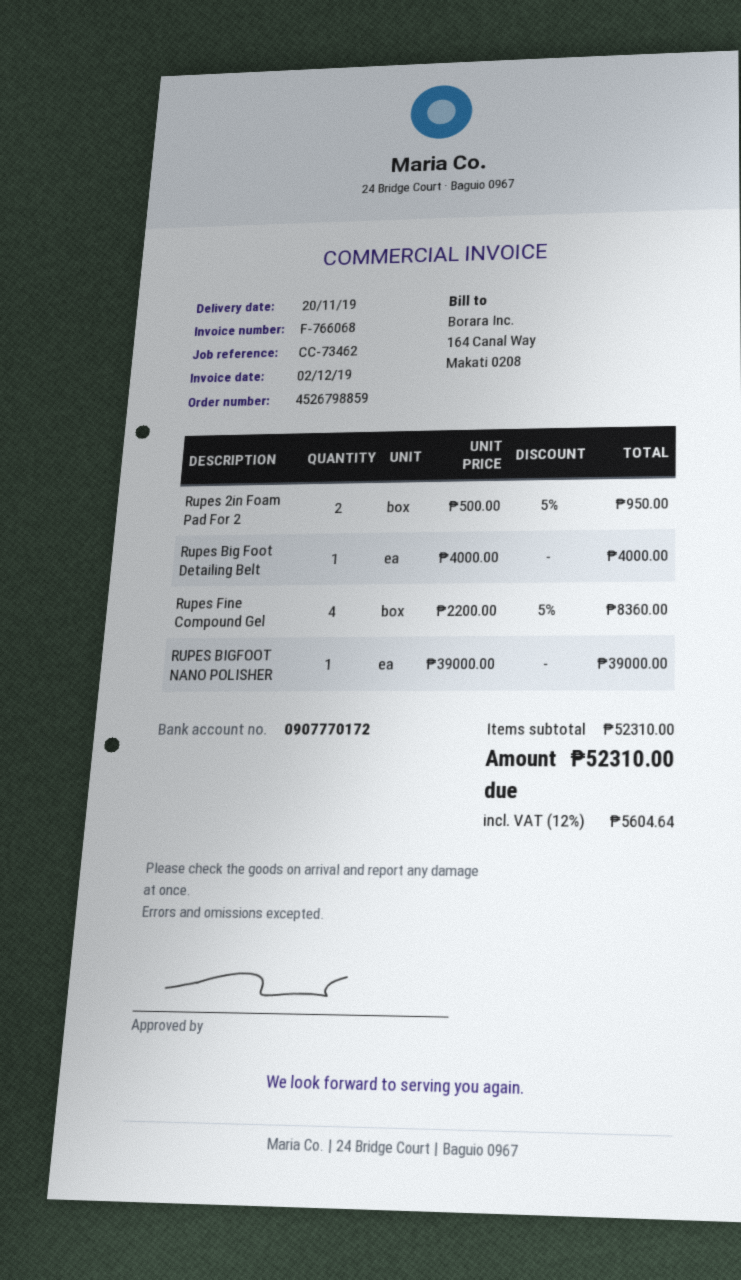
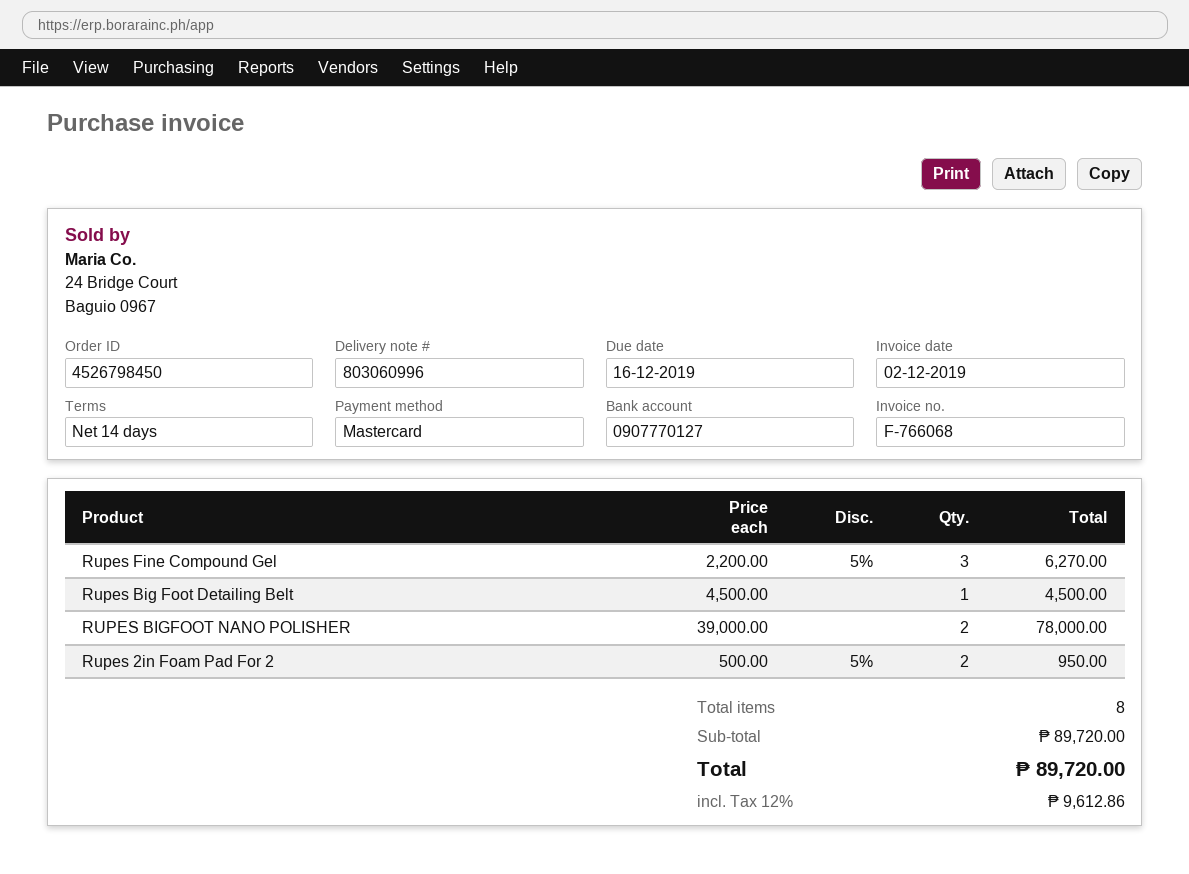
order number: 4526798859 -> 4526798450
bank account: 0907770172 -> 0907770127
Rupes Big Foot Detailing Belt: 1 x 4000.00 = 4000.00 -> 1 x 4500.00 = 4500.00
Rupes Fine Compound Gel: 4 x 2200.00 - 5% = 8360.00 -> 3 x 2200.00 - 5% = 6270.00
RUPES BIGFOOT NANO POLISHER: 1 x 39000.00 = 39000.00 -> 2 x 39000.00 = 78000.00
subtotal: 52310.00 -> 89720.00
tax: 12% = 5604.64 -> 12% = 9612.86
total: 52310.00 -> 89720.00

